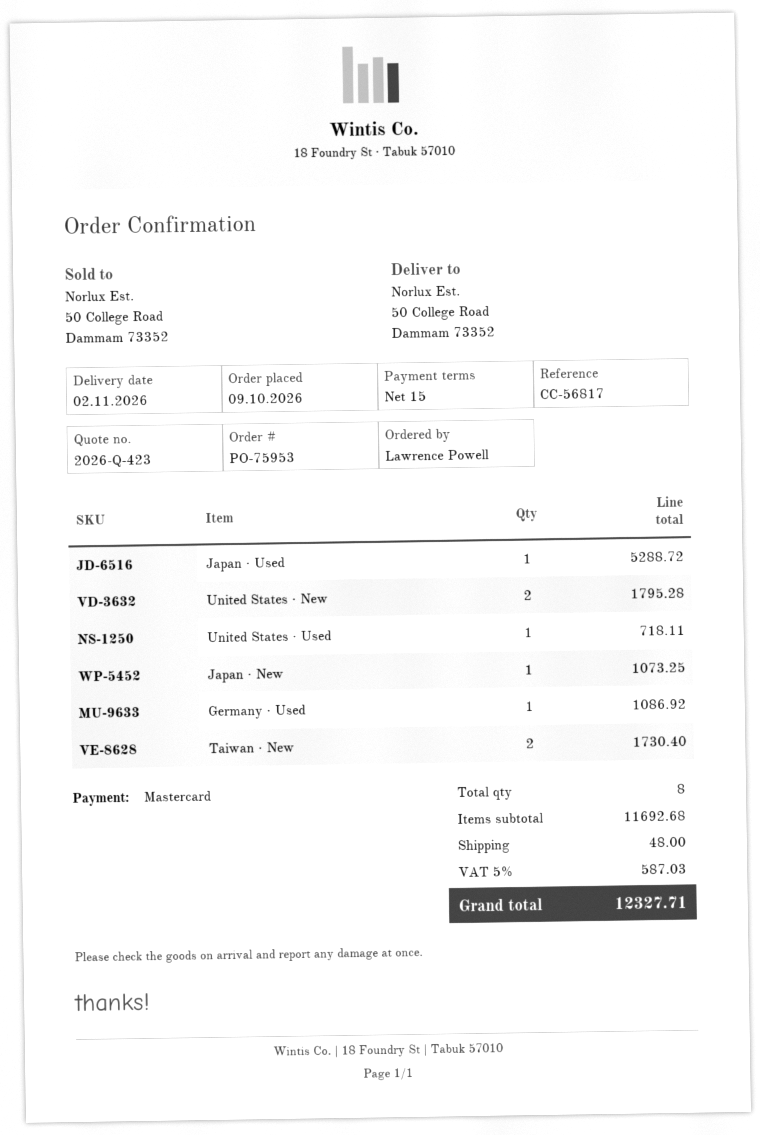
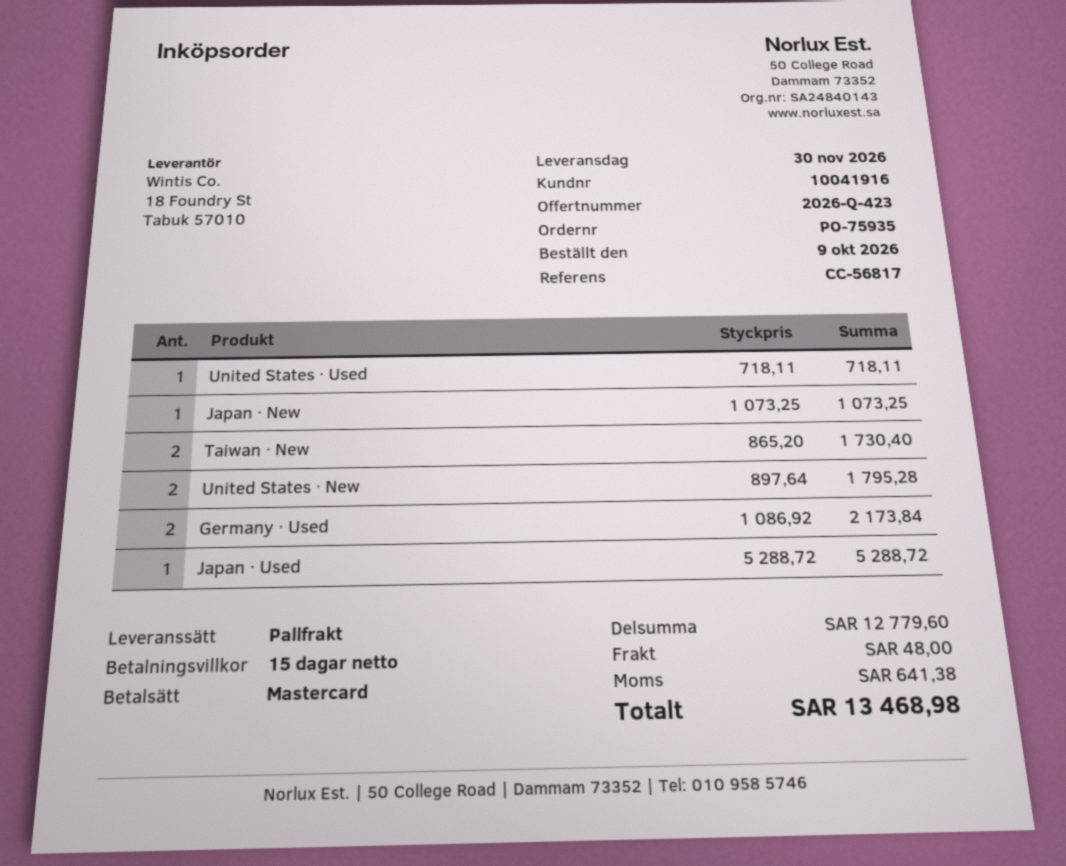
order number: PO-75953 -> PO-75935
delivery date: 2026-11-02 -> 2026-11-30
Germany · Used: 1 for 1086.92 -> 2 for 2173.84
subtotal: 11692.68 -> 12779.60
tax: 587.03 -> 641.38
total: 12327.71 -> 13468.98

